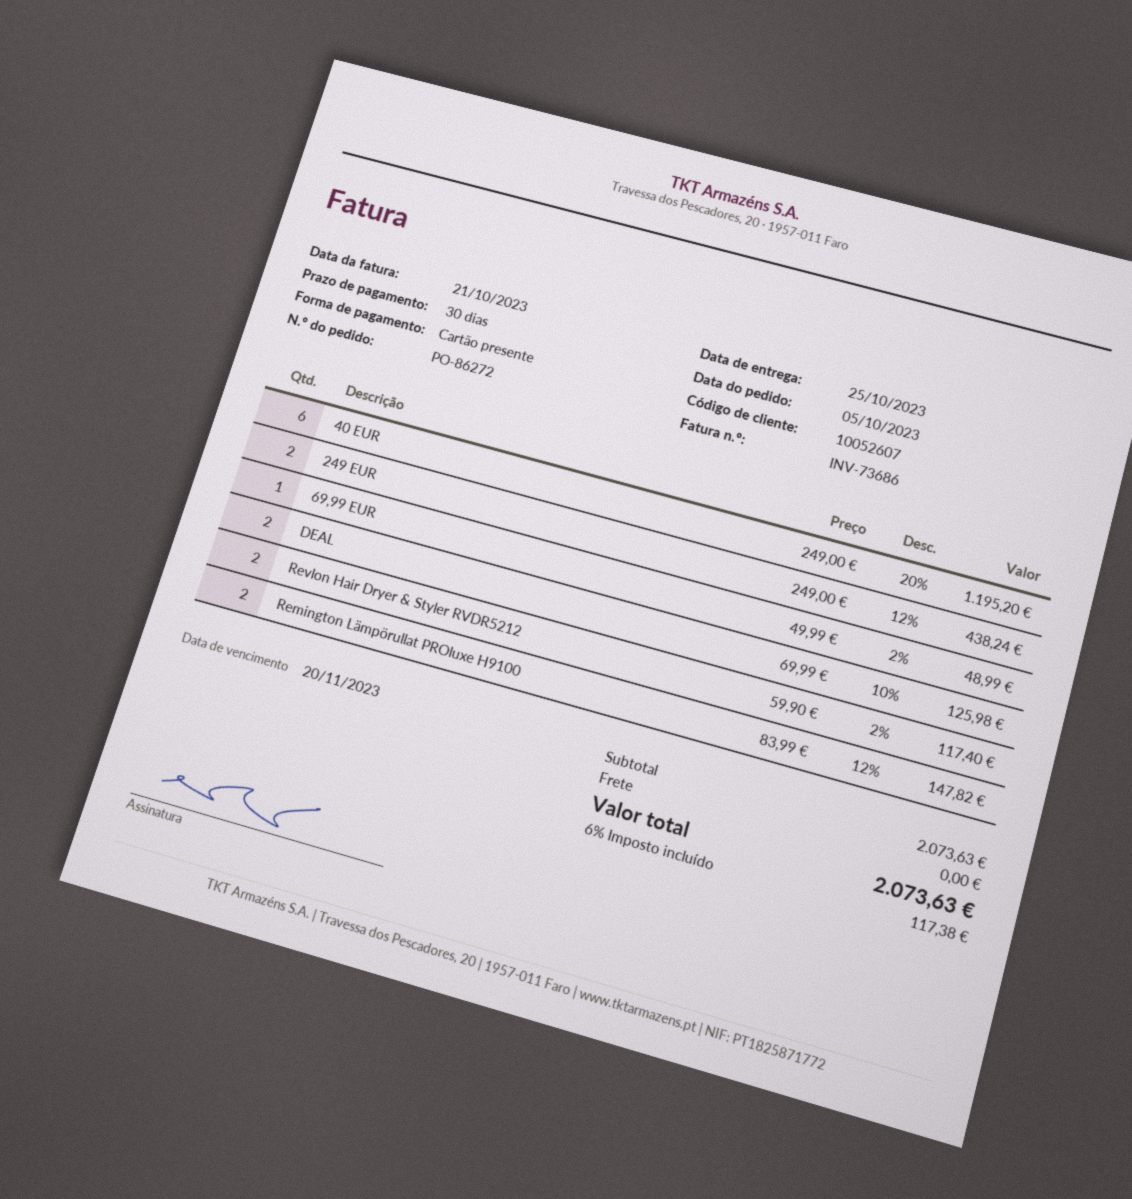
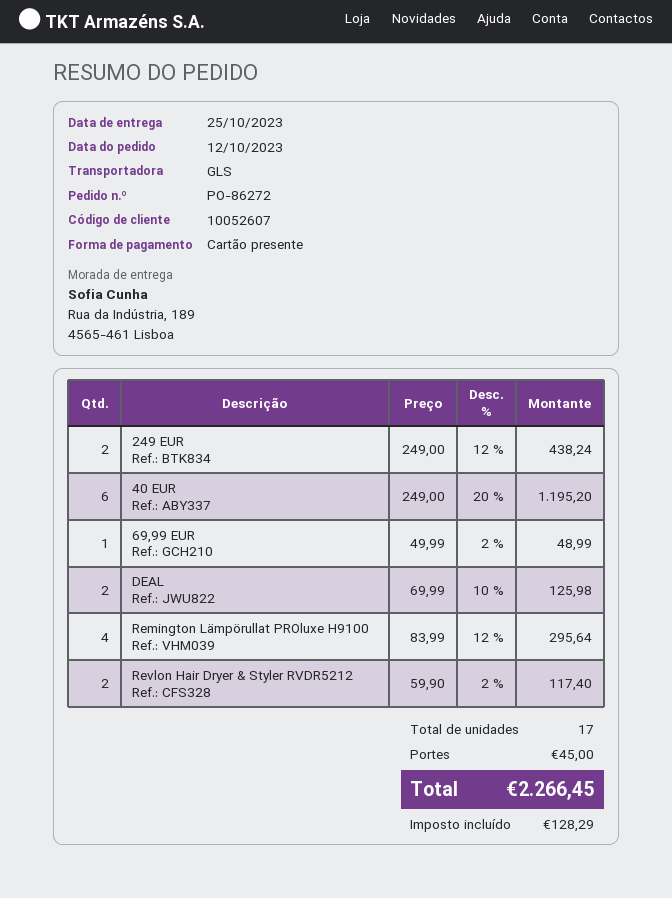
order date: 2023-10-05 -> 2023-10-12
Remington Lämpörullat PROluxe H9100: 2 x 83.99 - 12% = 147.82 -> 4 x 83.99 - 12% = 295.64
shipping: 0.00 -> 45.00
tax: 117.38 -> 128.29
total: 2073.63 -> 2266.45

